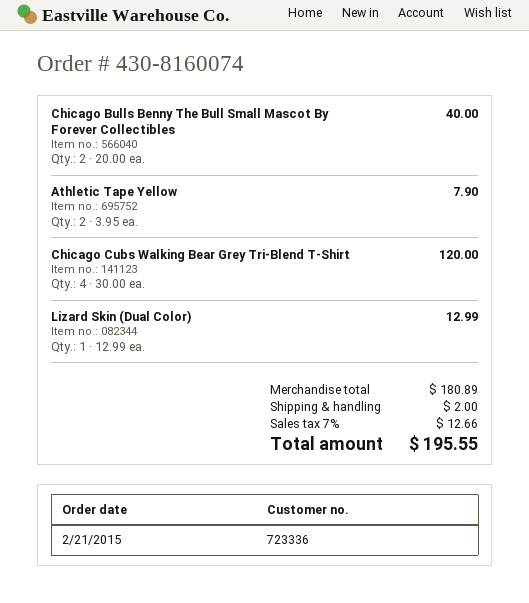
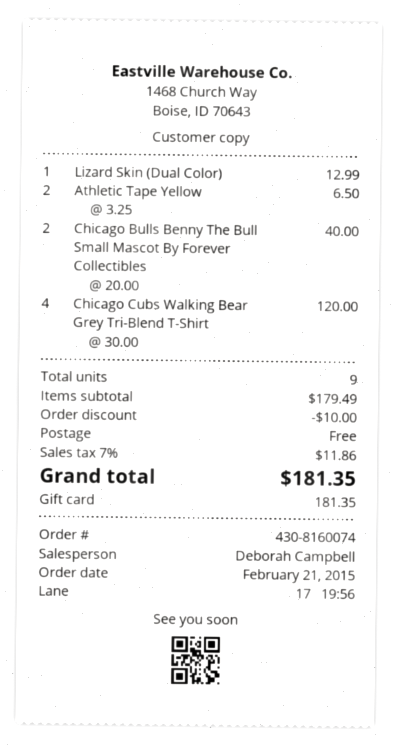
Athletic Tape Yellow: 2 x 3.95 = 7.90 -> 2 x 3.25 = 6.50
subtotal: 180.89 -> 179.49
discount: none -> 10.00
shipping: 2.00 -> 0.00
tax: 7% = 12.66 -> 7% = 11.86
total: 195.55 -> 181.35

